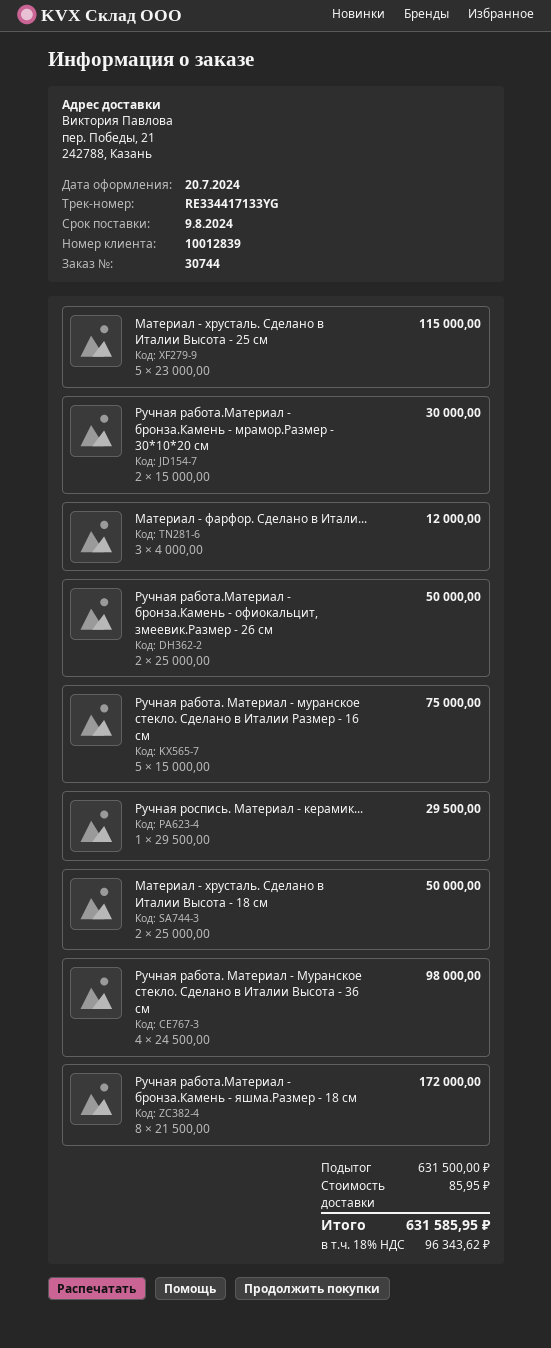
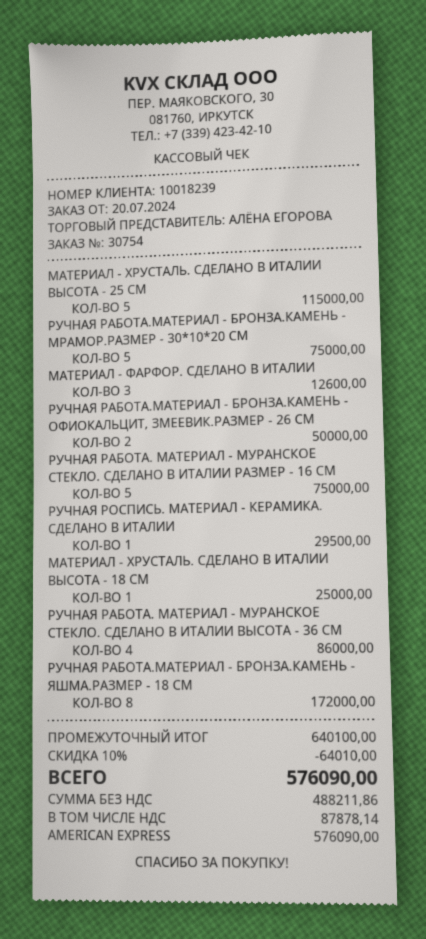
order number: 30744 -> 30754
customer number: 10012839 -> 10018239
Ручная работа.Материал - бронза.Камень - мрамор.Размер - 30*10*20 см: 2 for 30000.00 -> 5 for 75000.00
Материал - фарфор. Сделано в Итали...: 3 for 12000.00 -> 3 for 12600.00
Материал - хрусталь. Сделано в Италии Высота - 18 см: 2 for 50000.00 -> 1 for 25000.00
Ручная работа. Материал - Муранское стекло. Сделано в Италии Высота - 36 см: 4 for 98000.00 -> 4 for 86000.00
subtotal: 631500.00 -> 640100.00
discount: none -> 10% = 64010.00
shipping: 85.95 -> none
tax: 96343.62 -> 87878.14
total: 631585.95 -> 576090.00

